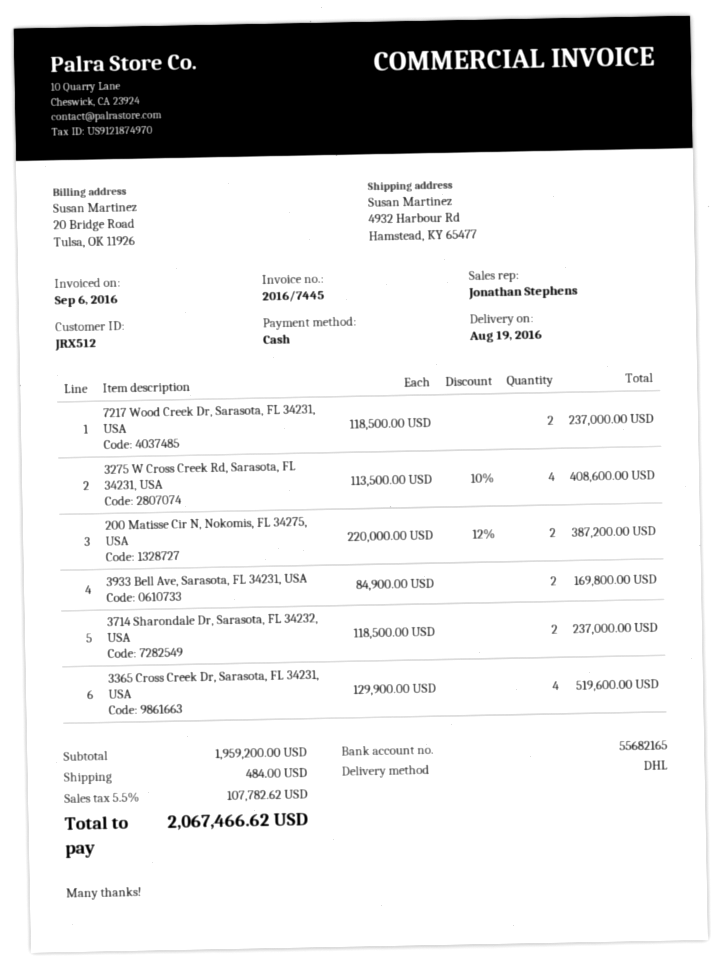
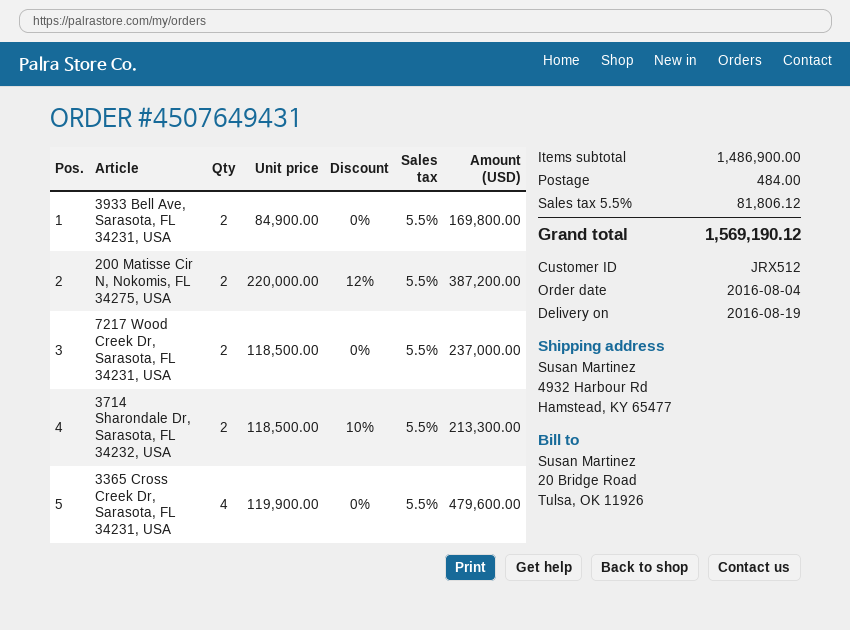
3275 W Cross Creek Rd, Sarasota, FL 34231, USA: 4 x 113500.00 - 10% = 408600.00 -> none
3714 Sharondale Dr, Sarasota, FL 34232, USA: 2 x 118500.00 = 237000.00 -> 2 x 118500.00 - 10% = 213300.00
3365 Cross Creek Dr, Sarasota, FL 34231, USA: 4 x 129900.00 = 519600.00 -> 4 x 119900.00 = 479600.00
subtotal: 1959200.00 -> 1486900.00
tax: 5.5% = 107782.62 -> 5.5% = 81806.12
total: 2067466.62 -> 1569190.12

